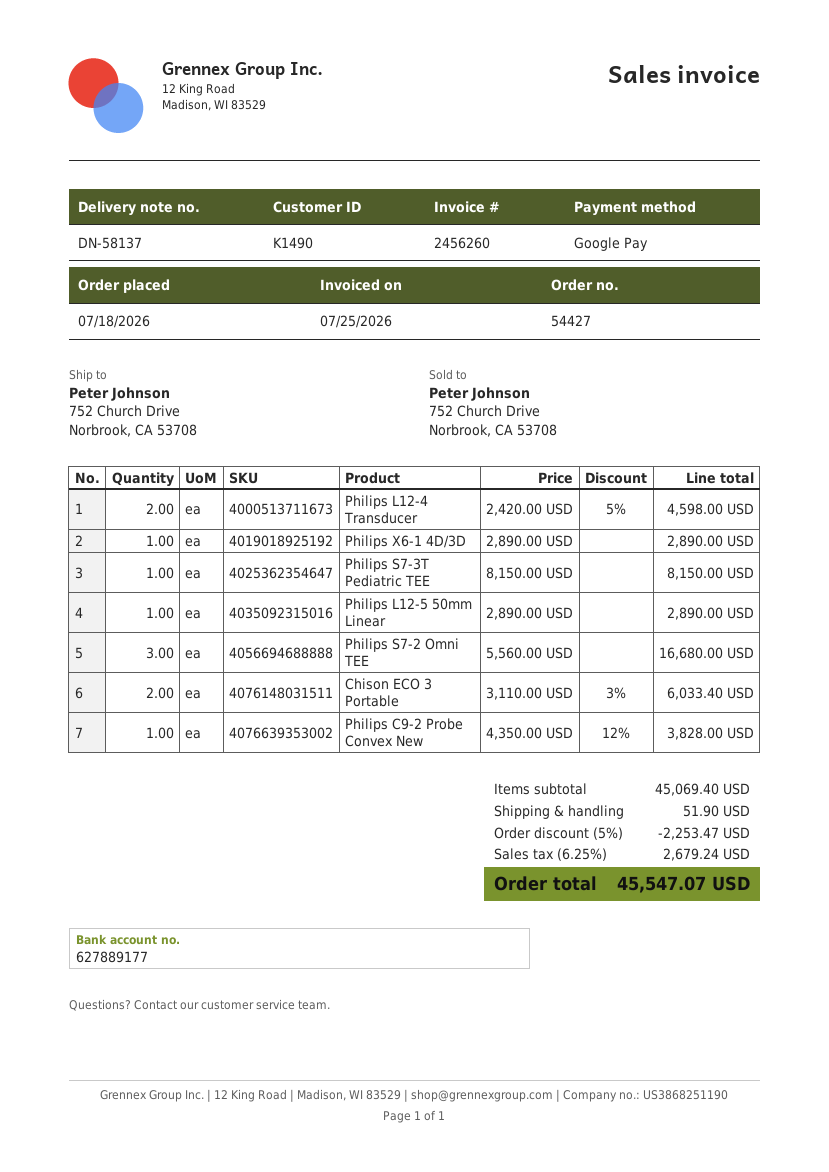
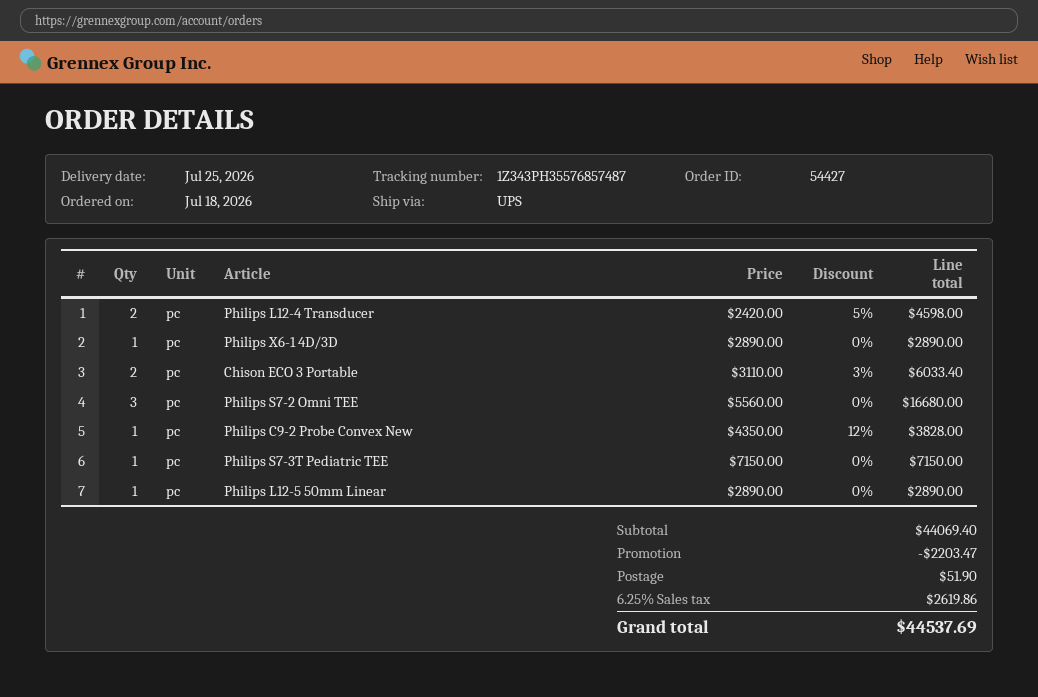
Philips S7-3T Pediatric TEE: 1 x 8150.00 = 8150.00 -> 1 x 7150.00 = 7150.00
subtotal: 45069.40 -> 44069.40
discount: 2253.47 -> 2203.47
tax: 6.25% = 2679.24 -> 6.25% = 2619.86
total: 45547.07 -> 44537.69

